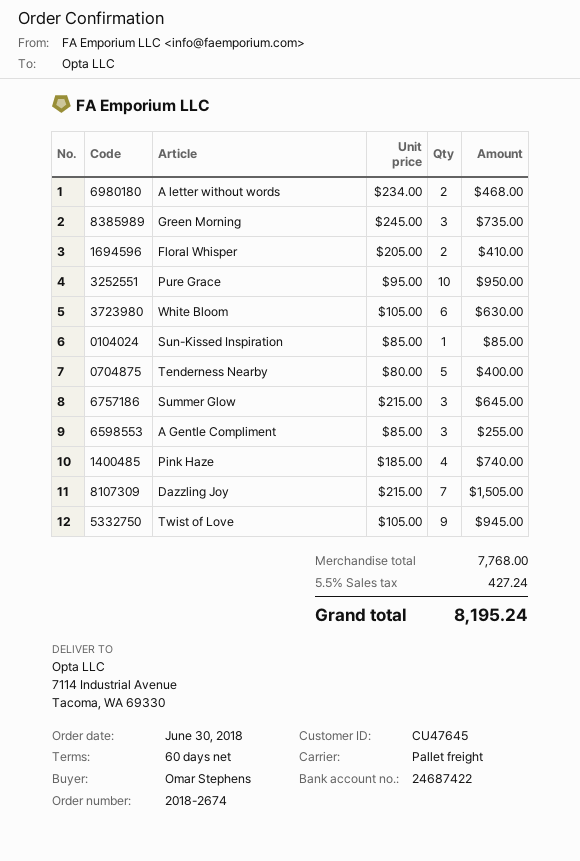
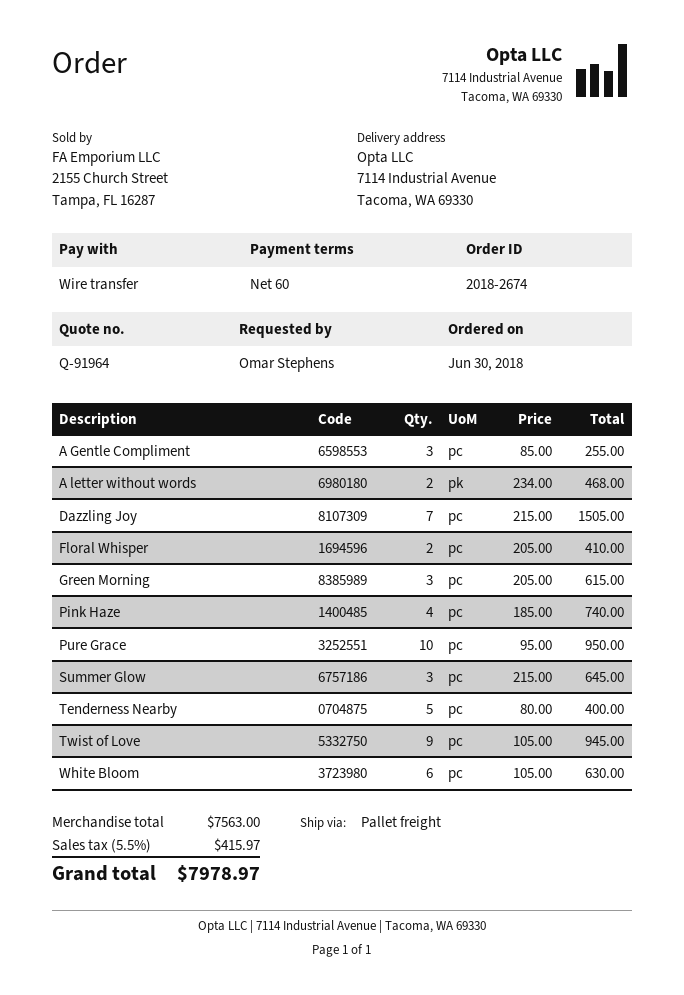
Green Morning: 3 x 245.00 = 735.00 -> 3 x 205.00 = 615.00
Sun-Kissed Inspiration: 1 x 85.00 = 85.00 -> none
subtotal: 7768.00 -> 7563.00
tax: 5.5% = 427.24 -> 5.5% = 415.97
total: 8195.24 -> 7978.97

